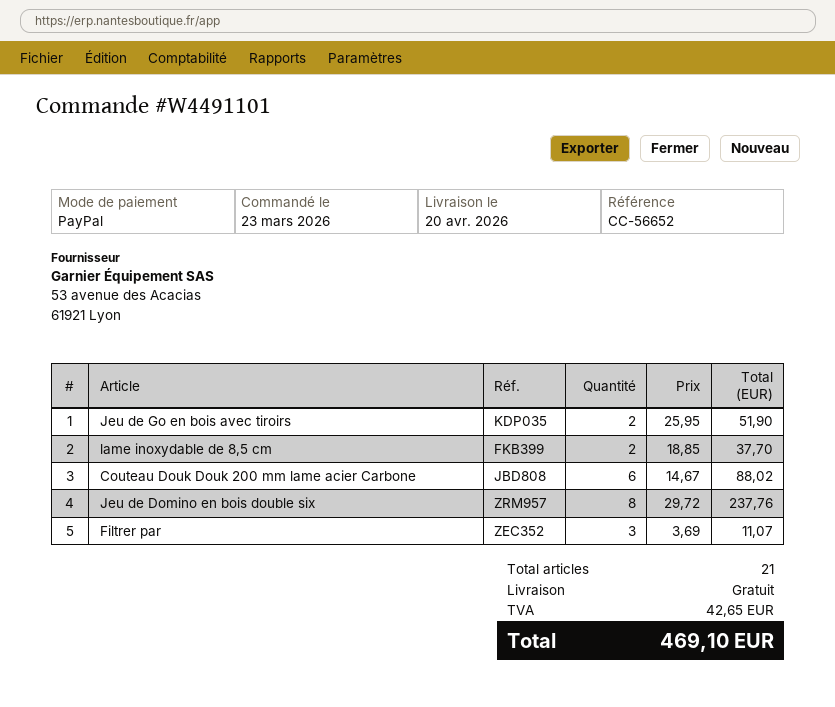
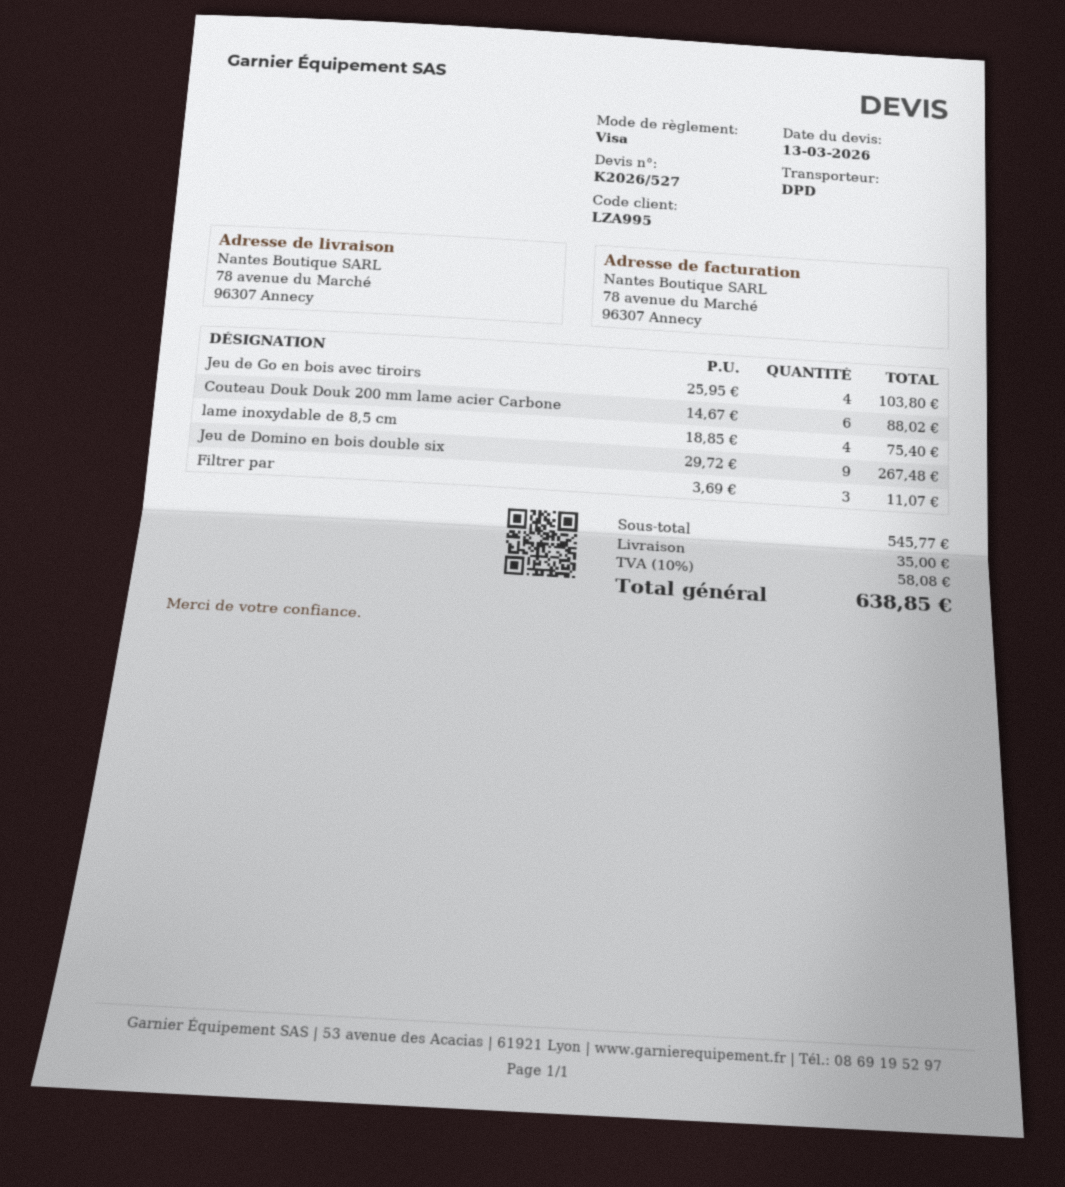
payment method: PayPal -> Visa
Jeu de Go en bois avec tiroirs: 2 x 25.95 = 51.90 -> 4 x 25.95 = 103.80
lame inoxydable de 8,5 cm: 2 x 18.85 = 37.70 -> 4 x 18.85 = 75.40
Jeu de Domino en bois double six: 8 x 29.72 = 237.76 -> 9 x 29.72 = 267.48
shipping: 0.00 -> 35.00
tax: 42.65 -> 58.08
total: 469.10 -> 638.85

